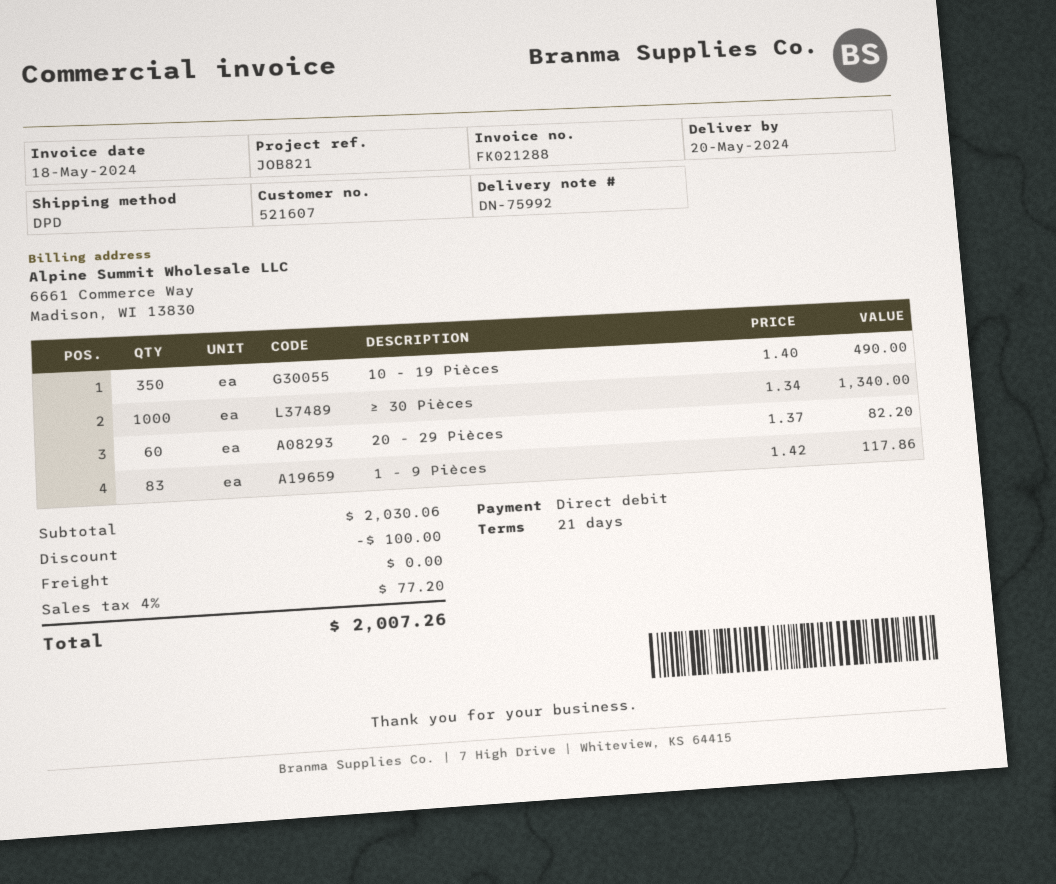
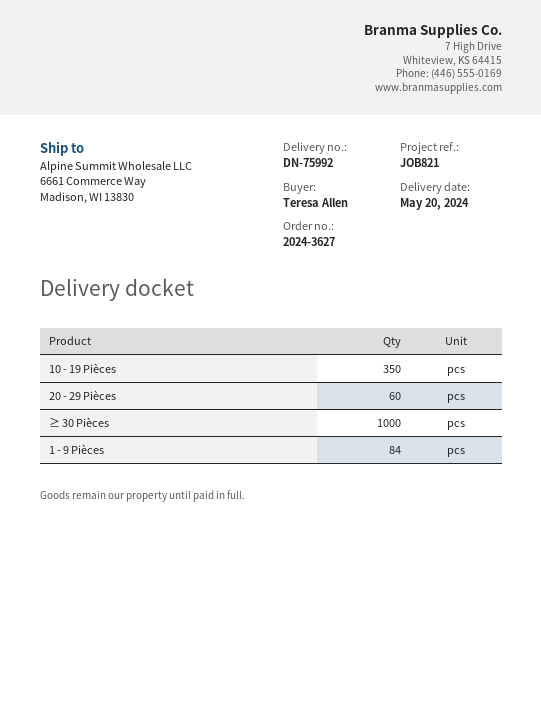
1 - 9 Pièces: 83 -> 84

